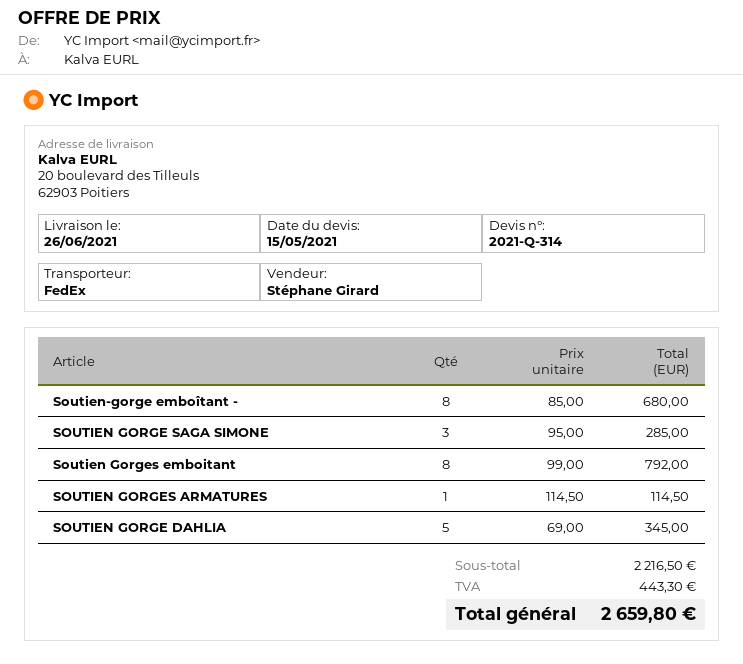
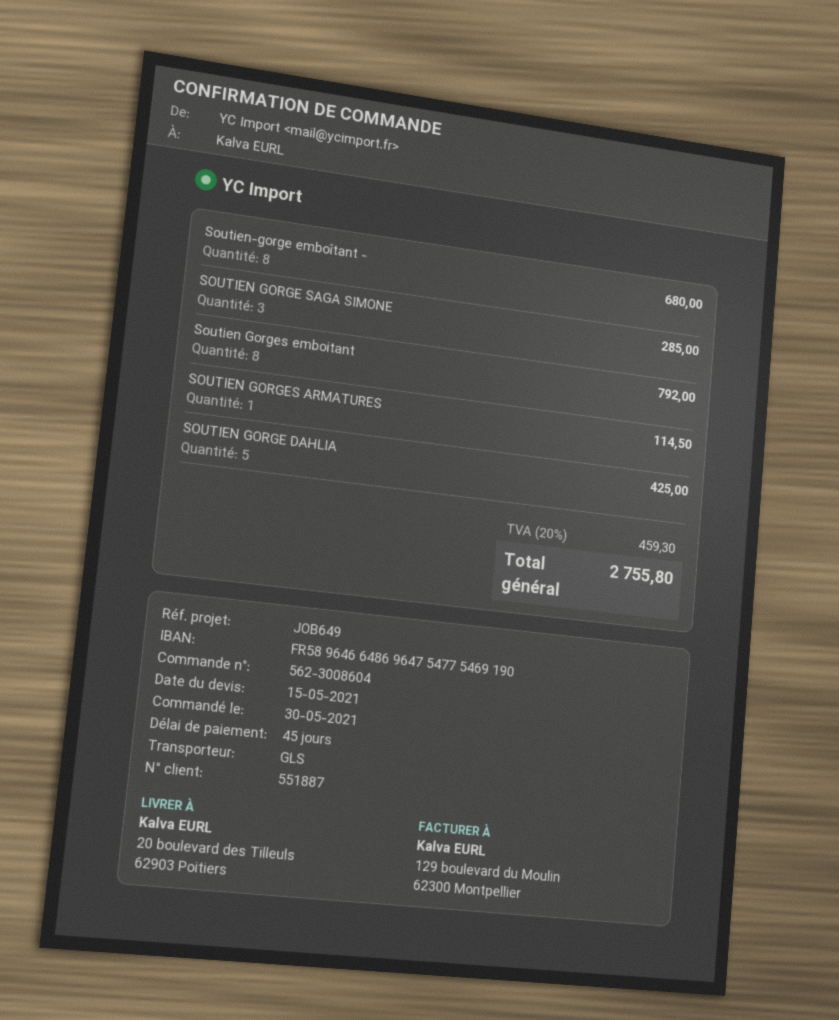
shipping method: FedEx -> GLS
SOUTIEN GORGE DAHLIA: 5 for 345.00 -> 5 for 425.00
tax: 443.30 -> 459.30
total: 2659.80 -> 2755.80

